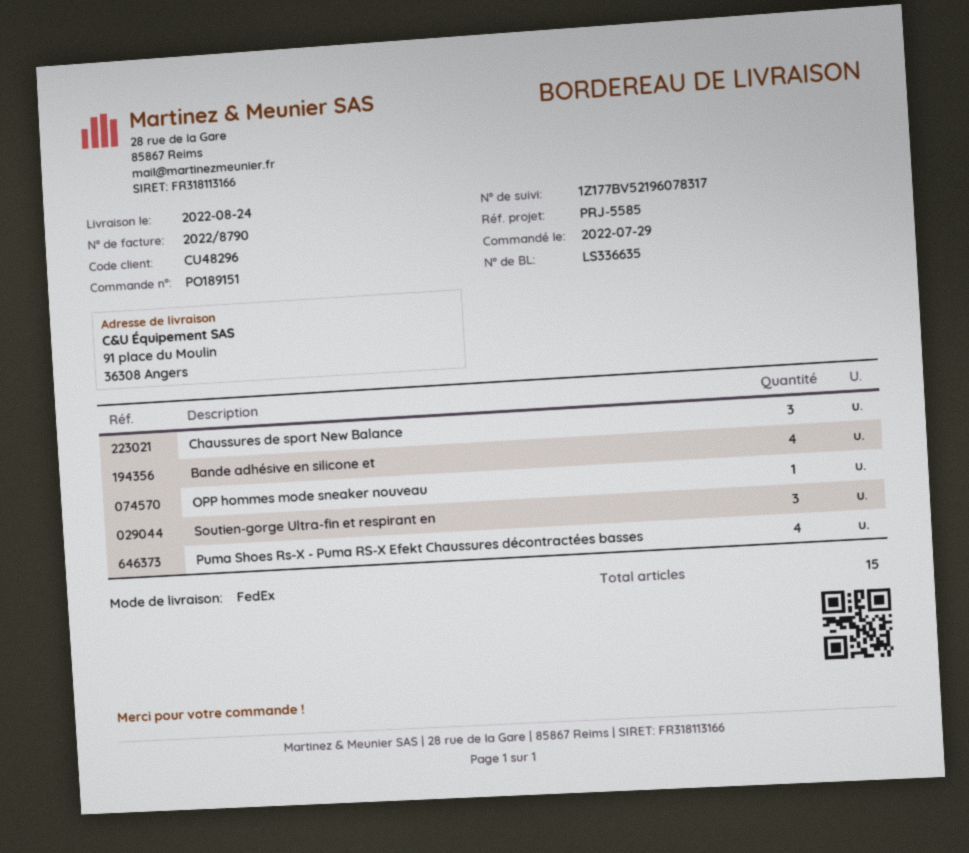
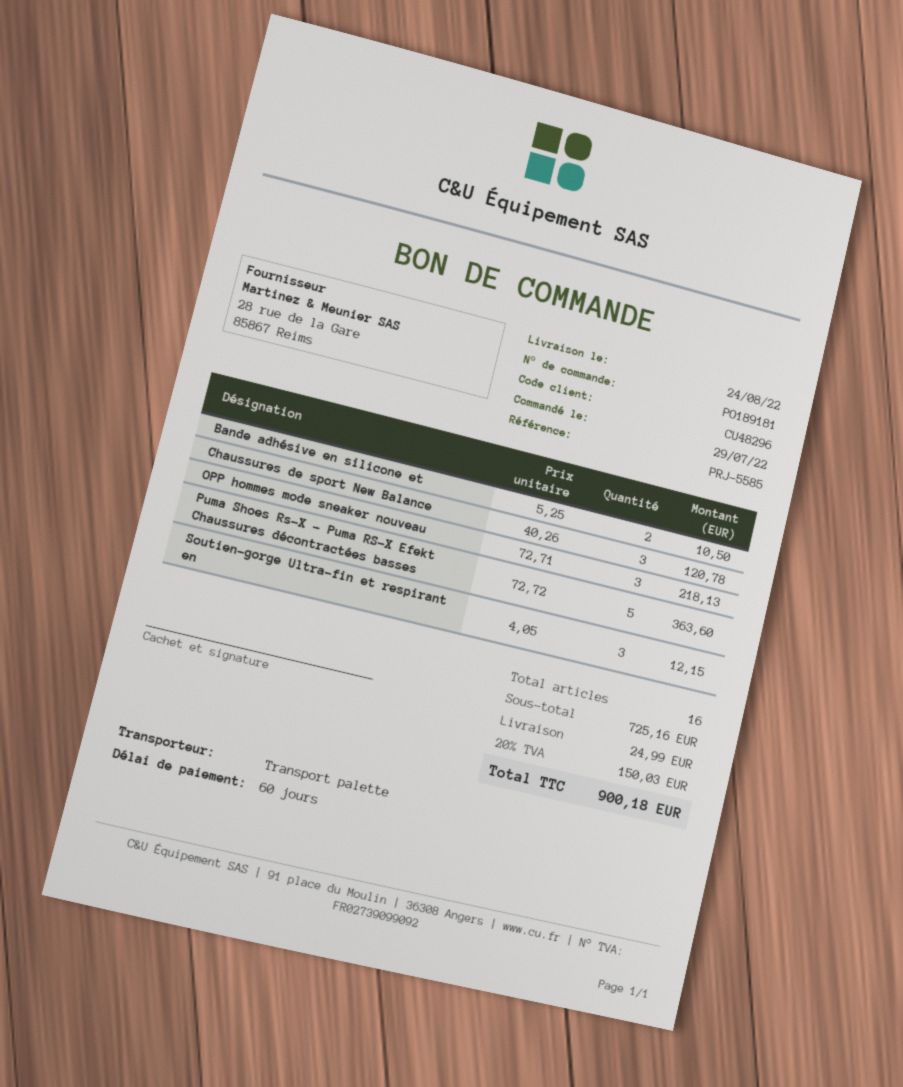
order number: PO189151 -> PO189181
shipping method: FedEx -> pallet freight
Bande adhésive en silicone et: 4 -> 2
OPP hommes mode sneaker nouveau: 1 -> 3
Puma Shoes Rs-X - Puma RS-X Efekt Chaussures décontractées basses: 4 -> 5
total quantity: 15 -> 16

